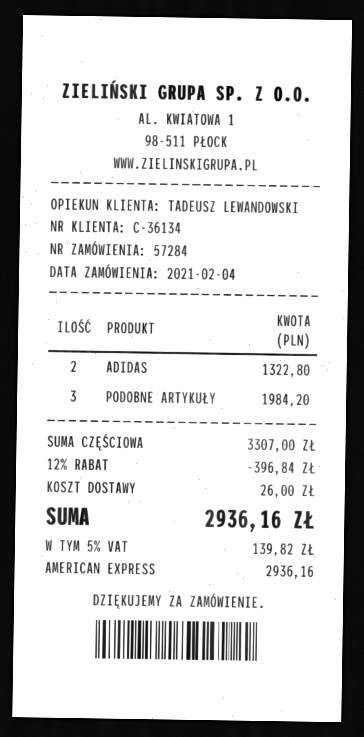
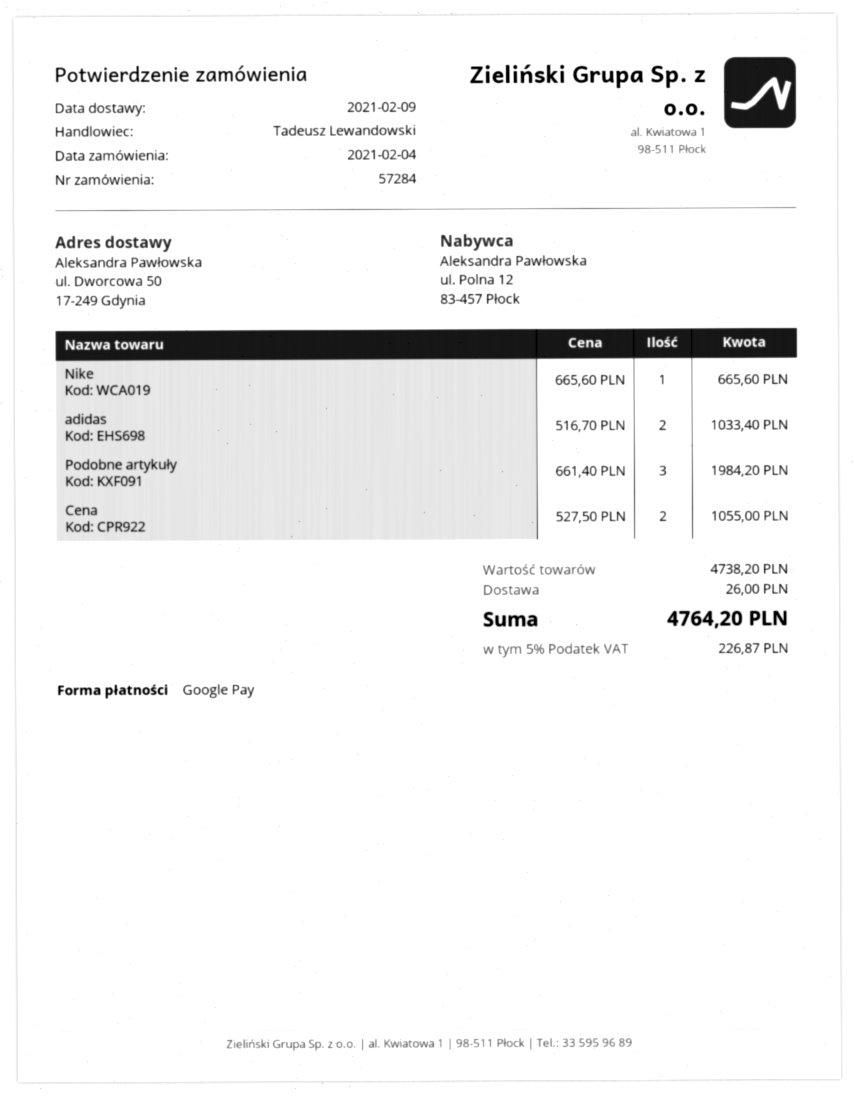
payment method: American Express -> Google Pay
ADIDAS: 2 for 1322.80 -> 2 for 1033.40
Nike: none -> 1 for 665.60
Cena: none -> 2 for 1055.00
subtotal: 3307.00 -> 4738.20
discount: 12% = 396.84 -> none
tax: 5% = 139.82 -> 5% = 226.87
total: 2936.16 -> 4764.20

